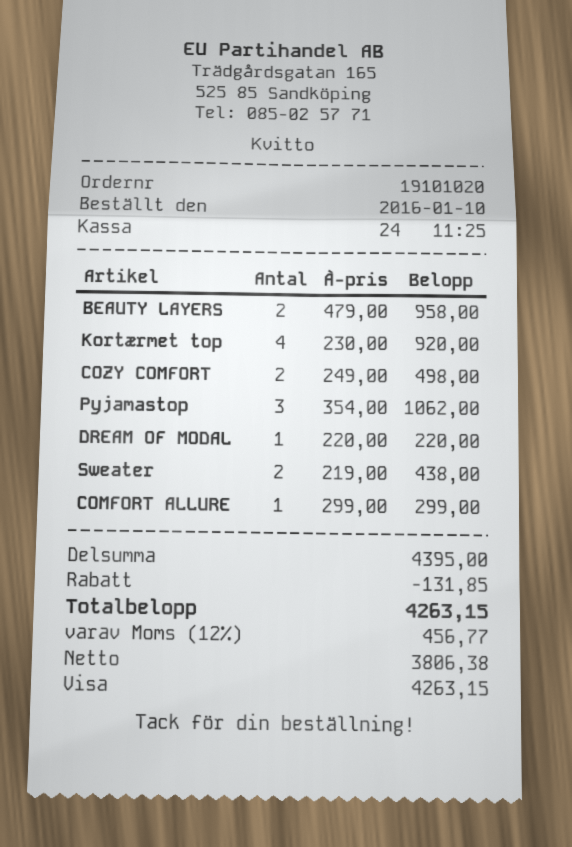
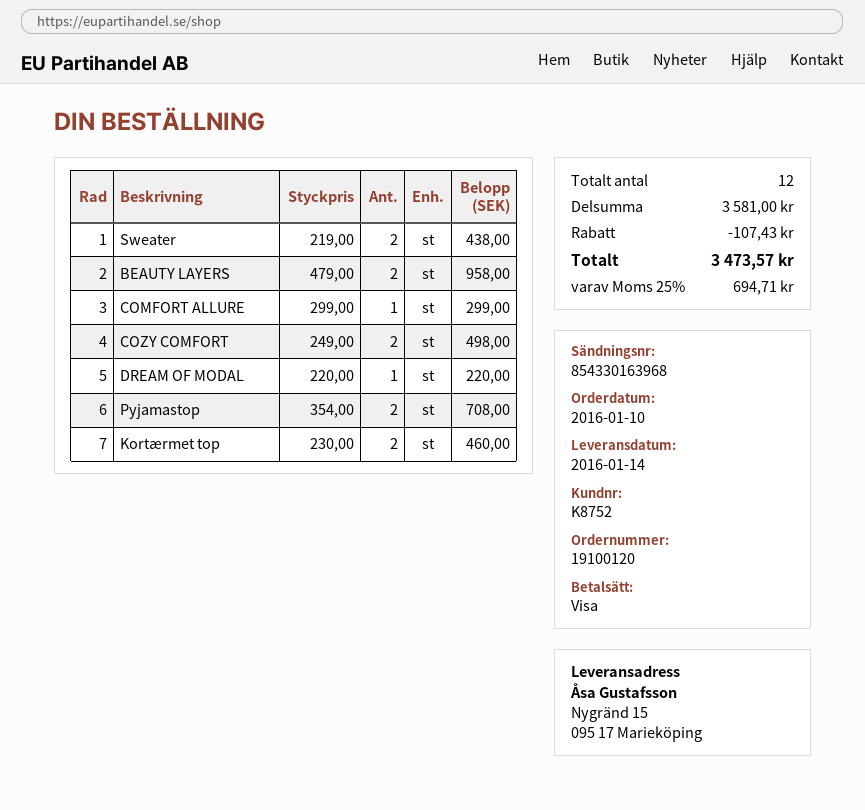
order number: 19101020 -> 19100120
Kortærmet top: 4 x 230.00 = 920.00 -> 2 x 230.00 = 460.00
Pyjamastop: 3 x 354.00 = 1062.00 -> 2 x 354.00 = 708.00
subtotal: 4395.00 -> 3581.00
discount: 131.85 -> 107.43
tax: 12% = 456.77 -> 25% = 694.71
total: 4263.15 -> 3473.57

